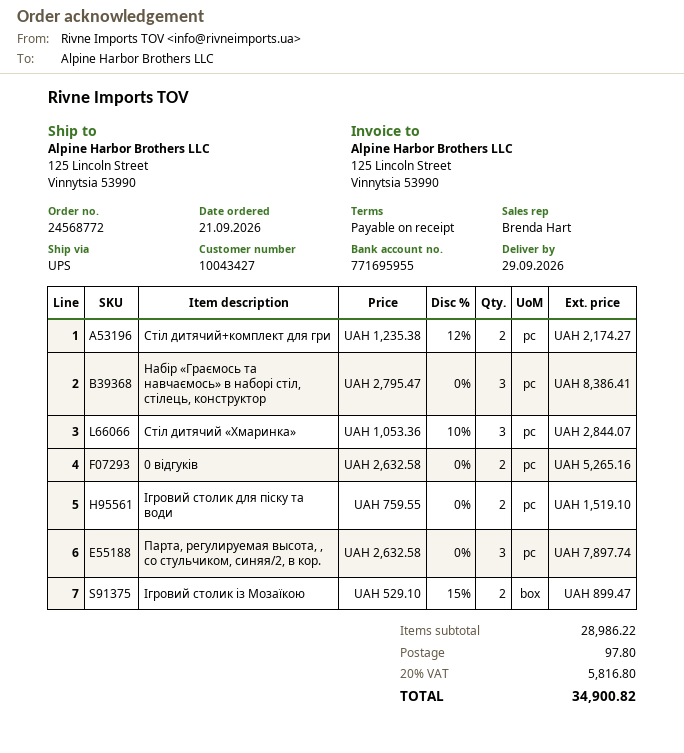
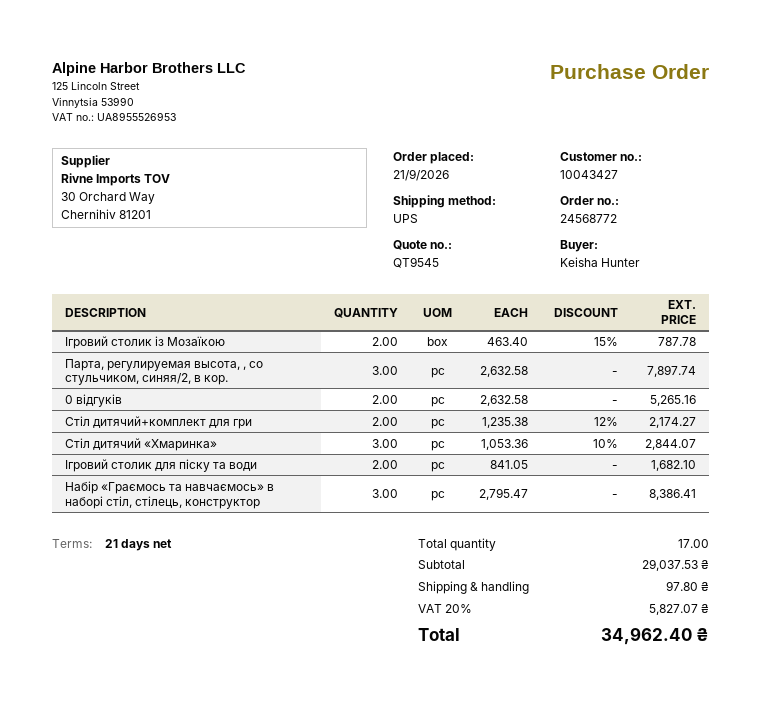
payment terms: on receipt -> 21 days
Ігровий столик для піску та води: 2 x 759.55 = 1519.10 -> 2 x 841.05 = 1682.10
Ігровий столик із Мозаїкою: 2 x 529.10 - 15% = 899.47 -> 2 x 463.40 - 15% = 787.78
subtotal: 28986.22 -> 29037.53
tax: 20% = 5816.80 -> 20% = 5827.07
total: 34900.82 -> 34962.40

